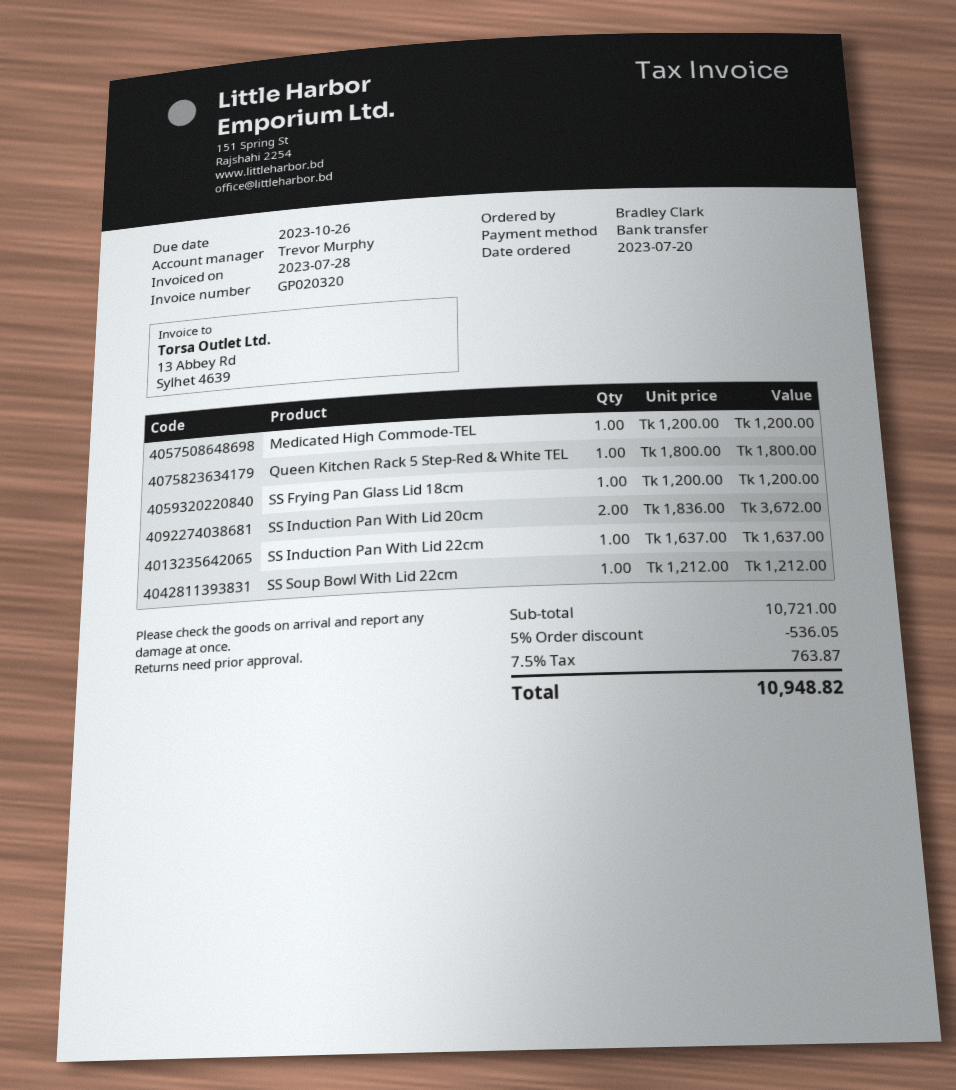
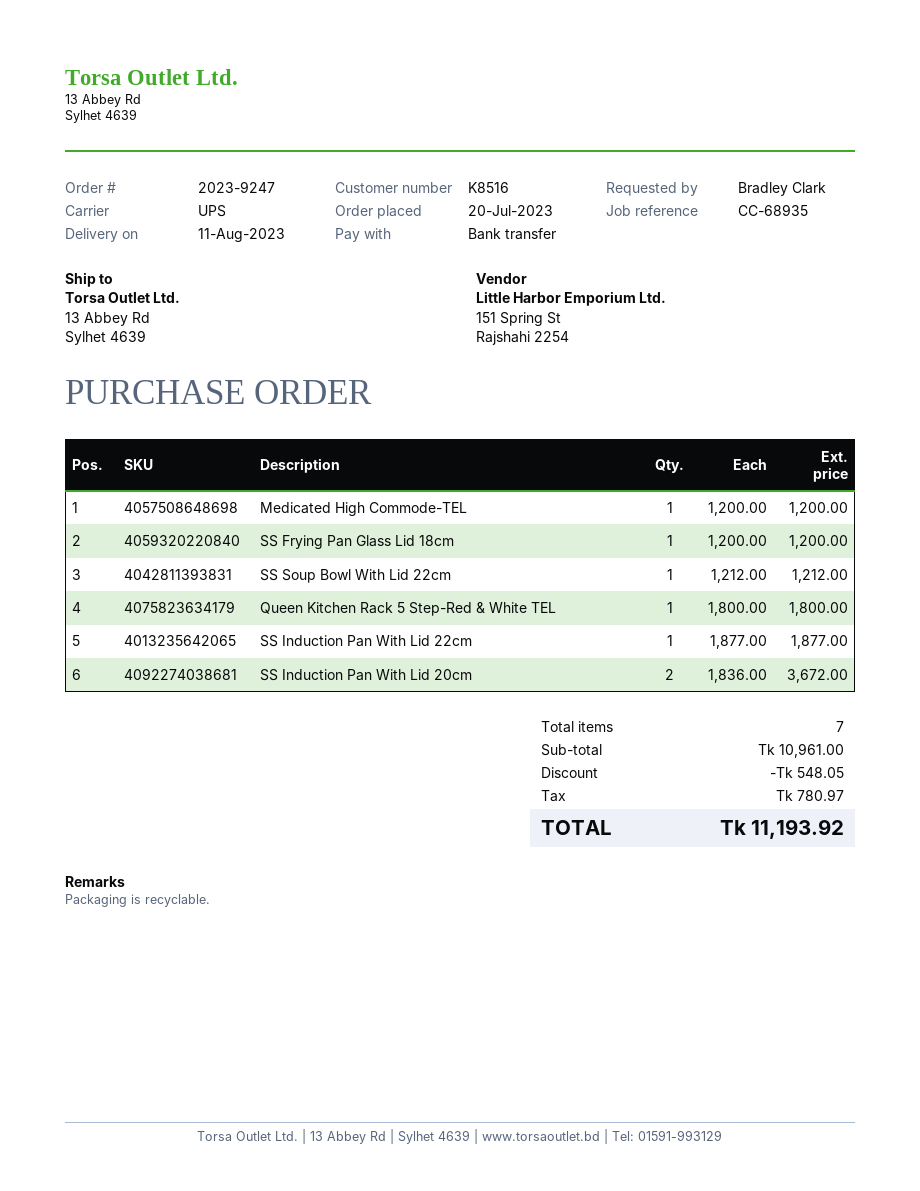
SS Induction Pan With Lid 22cm: 1 x 1637.00 = 1637.00 -> 1 x 1877.00 = 1877.00
subtotal: 10721.00 -> 10961.00
discount: 536.05 -> 548.05
tax: 763.87 -> 780.97
total: 10948.82 -> 11193.92

